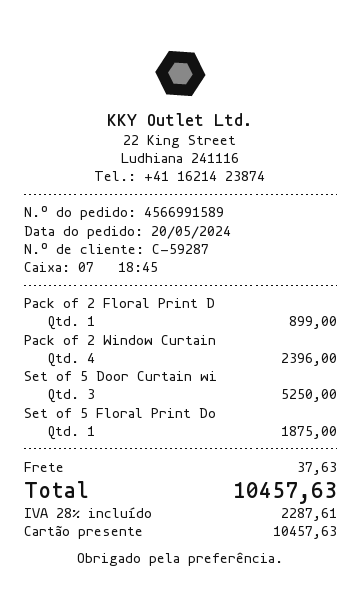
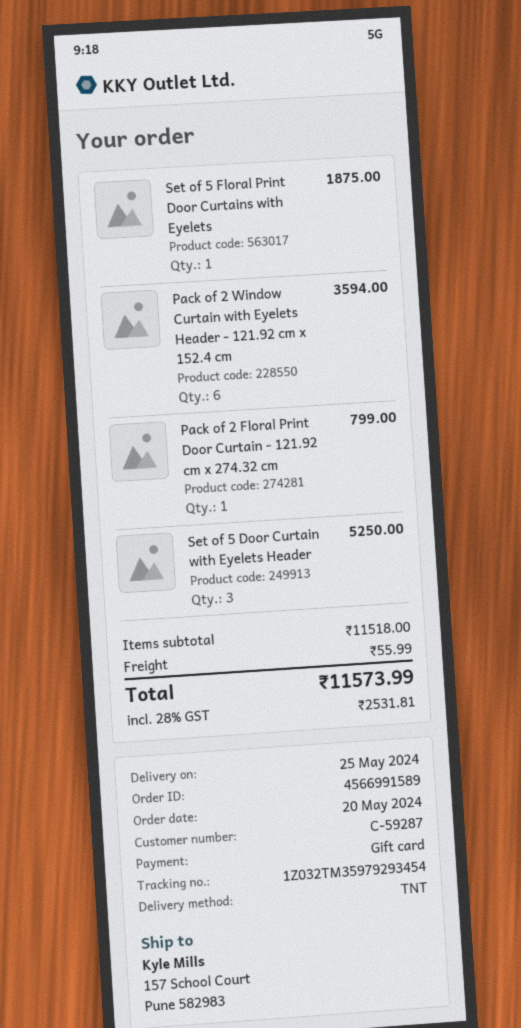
Pack of 2 Floral Print D: 1 for 899.00 -> 1 for 799.00
Pack of 2 Window Curtain: 4 for 2396.00 -> 6 for 3594.00
shipping: 37.63 -> 55.99
tax: 28% = 2287.61 -> 28% = 2531.81
total: 10457.63 -> 11573.99

